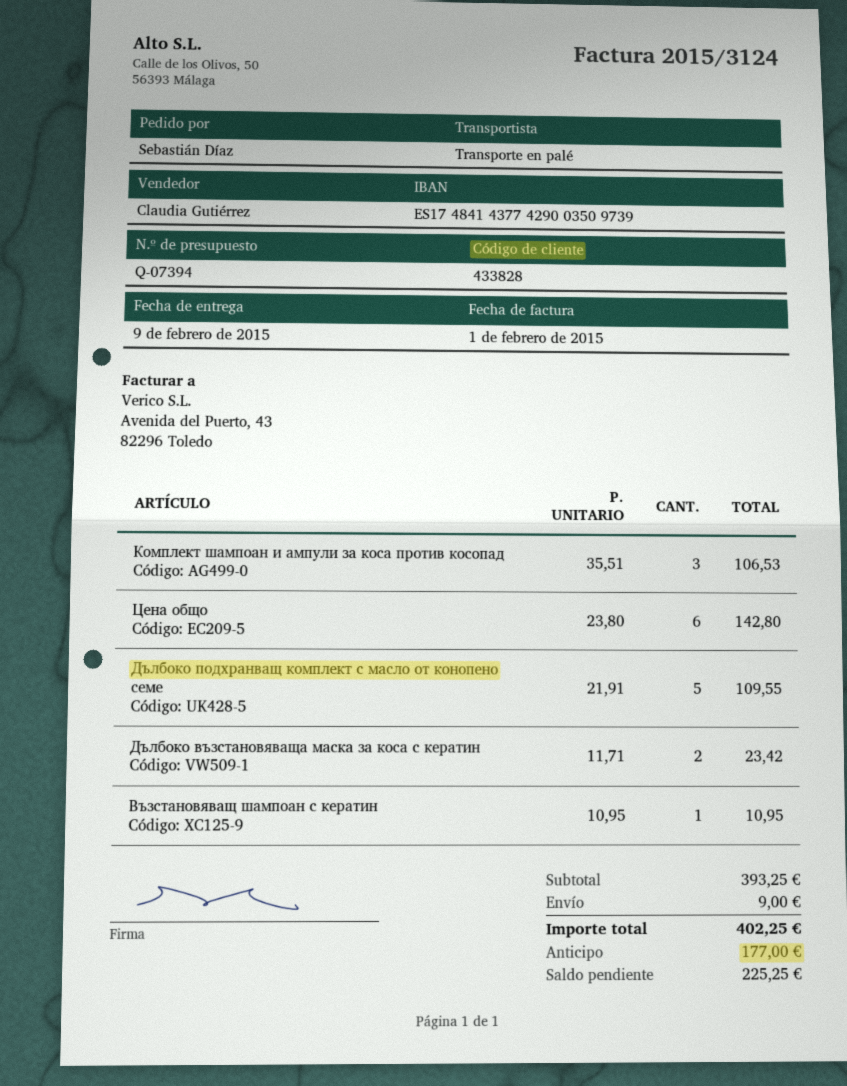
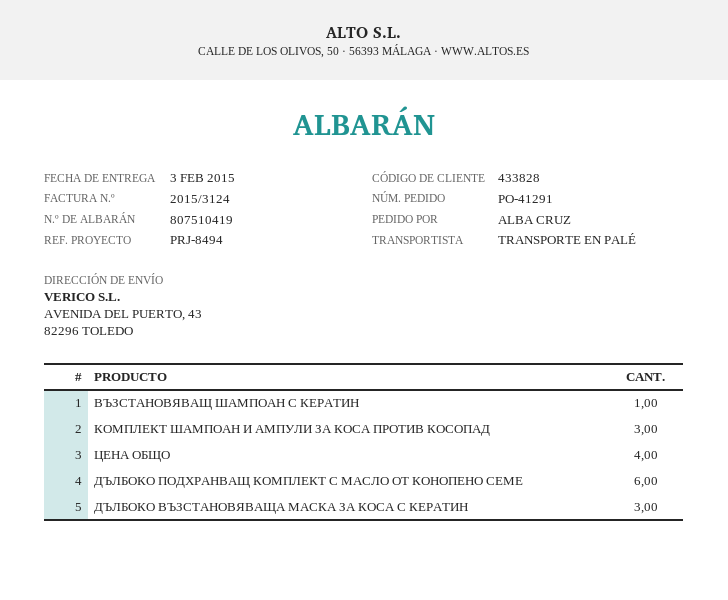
delivery date: 2015-02-09 -> 2015-02-03
ordered by: Sebastián Díaz -> ALBA CRUZ
Цена общо: 6 -> 4
Дълбоко подхранващ комплект с масло от конопено семе: 5 -> 6
Дълбоко възстановяваща маска за коса с кератин: 2 -> 3

